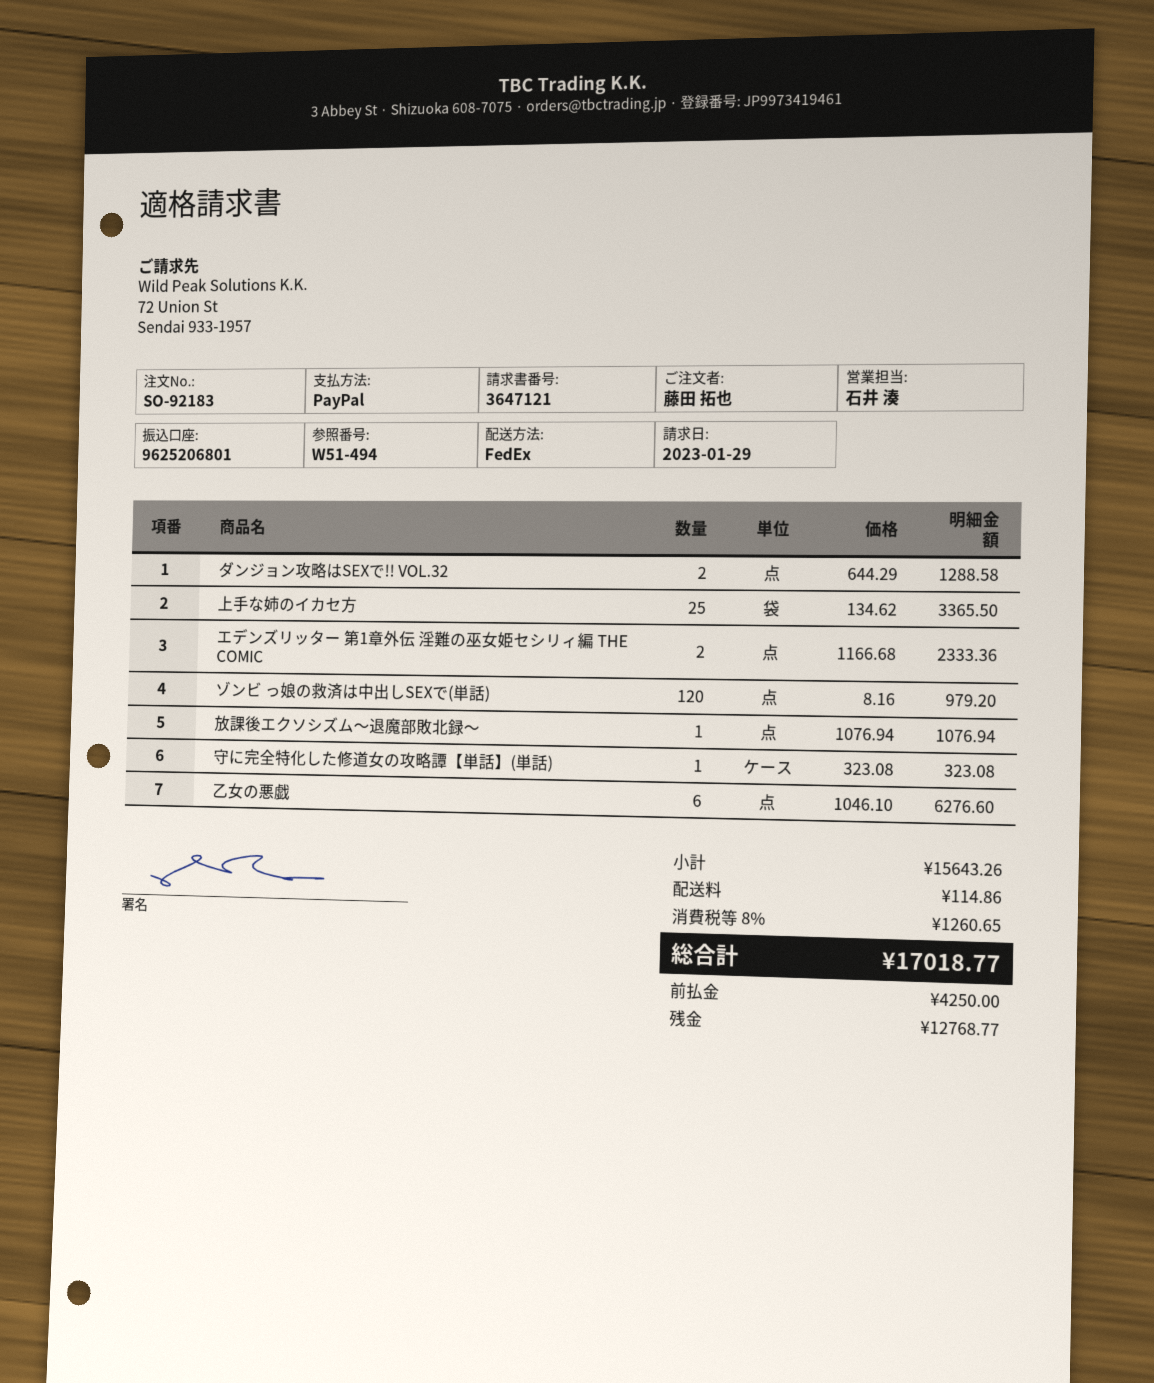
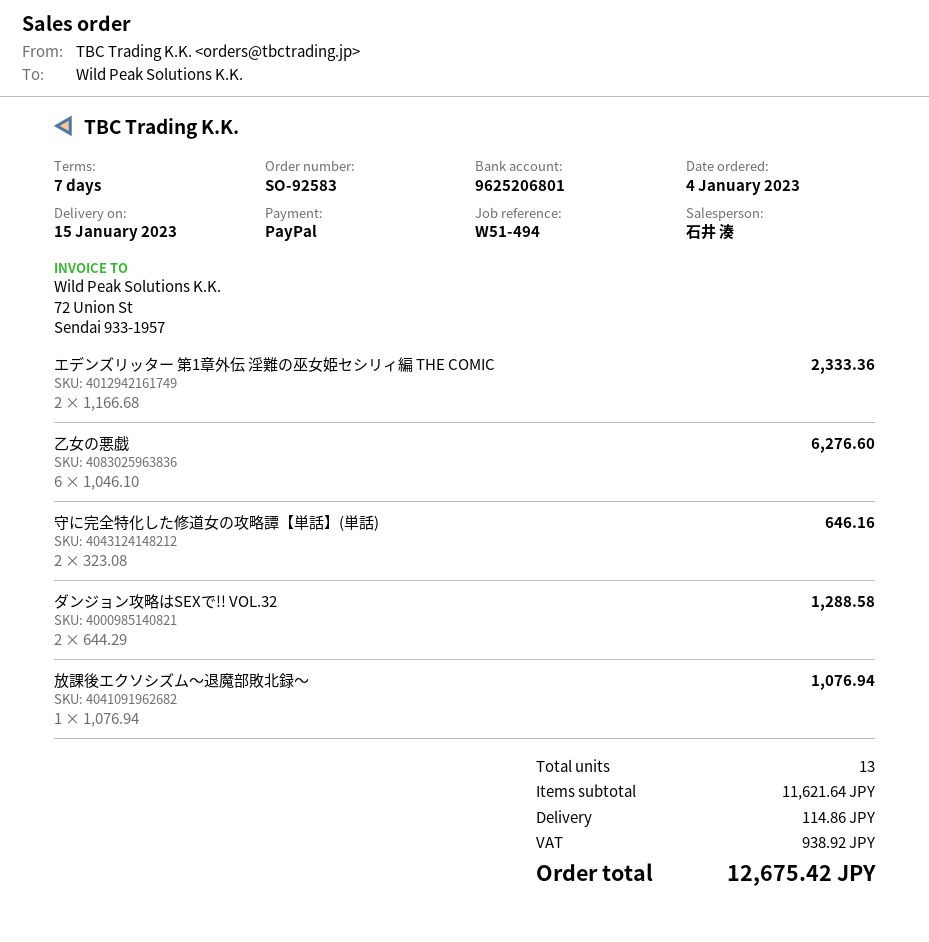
order number: SO-92183 -> SO-92583
上手な姉のイカセ方: 25 x 134.62 = 3365.50 -> none
ゾンビ っ娘の救済は中出しSEXで(単話): 120 x 8.16 = 979.20 -> none
守に完全特化した修道女の攻略譚【単話】(単話): 1 x 323.08 = 323.08 -> 2 x 323.08 = 646.16
subtotal: 15643.26 -> 11621.64
tax: 1260.65 -> 938.92
total: 17018.77 -> 12675.42

